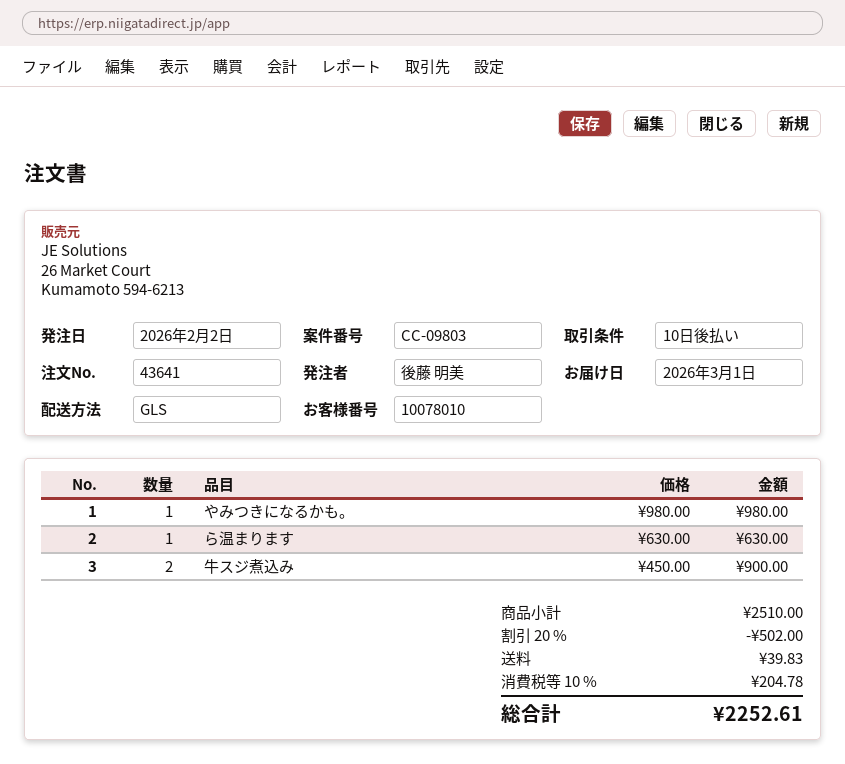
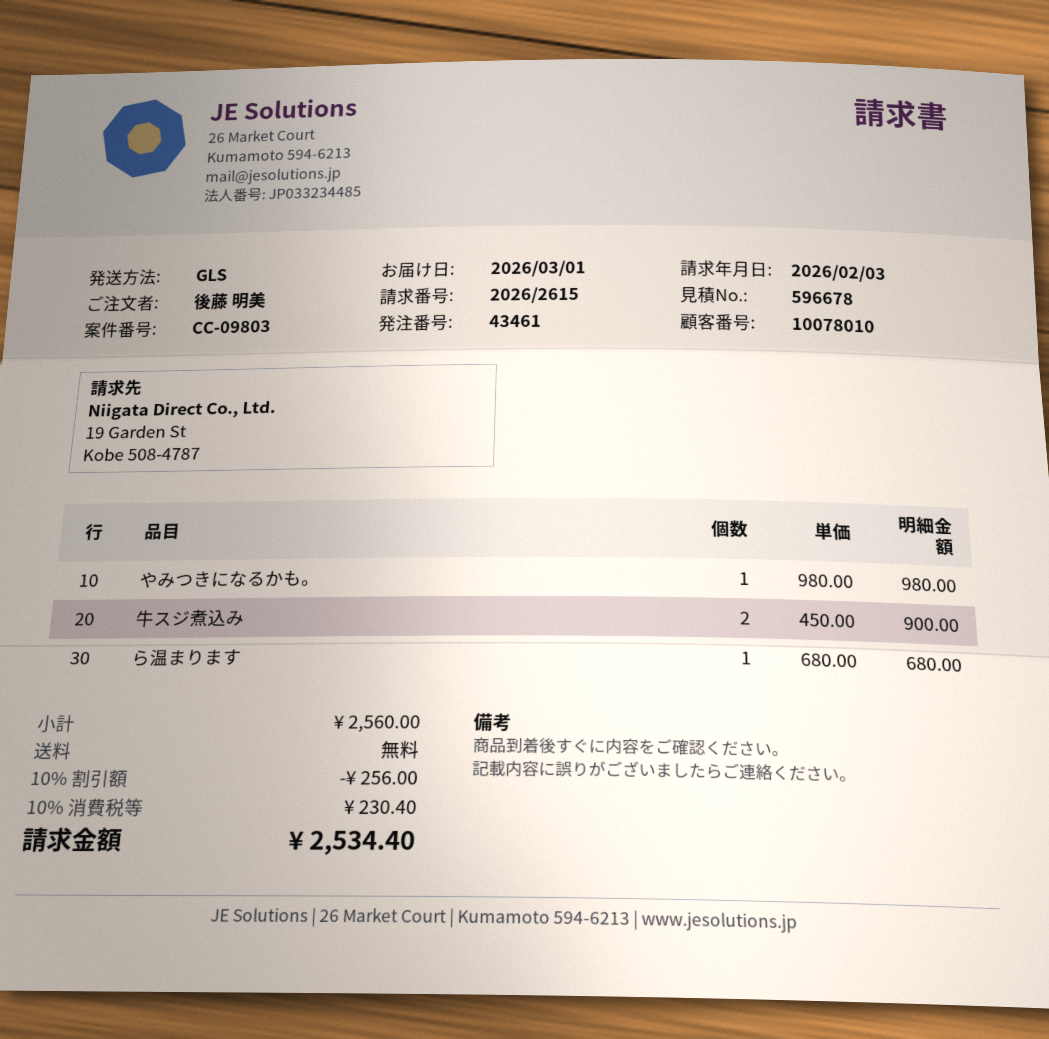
order number: 43641 -> 43461
ら温まります: 1 x 630.00 = 630.00 -> 1 x 680.00 = 680.00
subtotal: 2510.00 -> 2560.00
discount: 20% = 502.00 -> 10% = 256.00
shipping: 39.83 -> 0.00
tax: 10% = 204.78 -> 10% = 230.40
total: 2252.61 -> 2534.40

